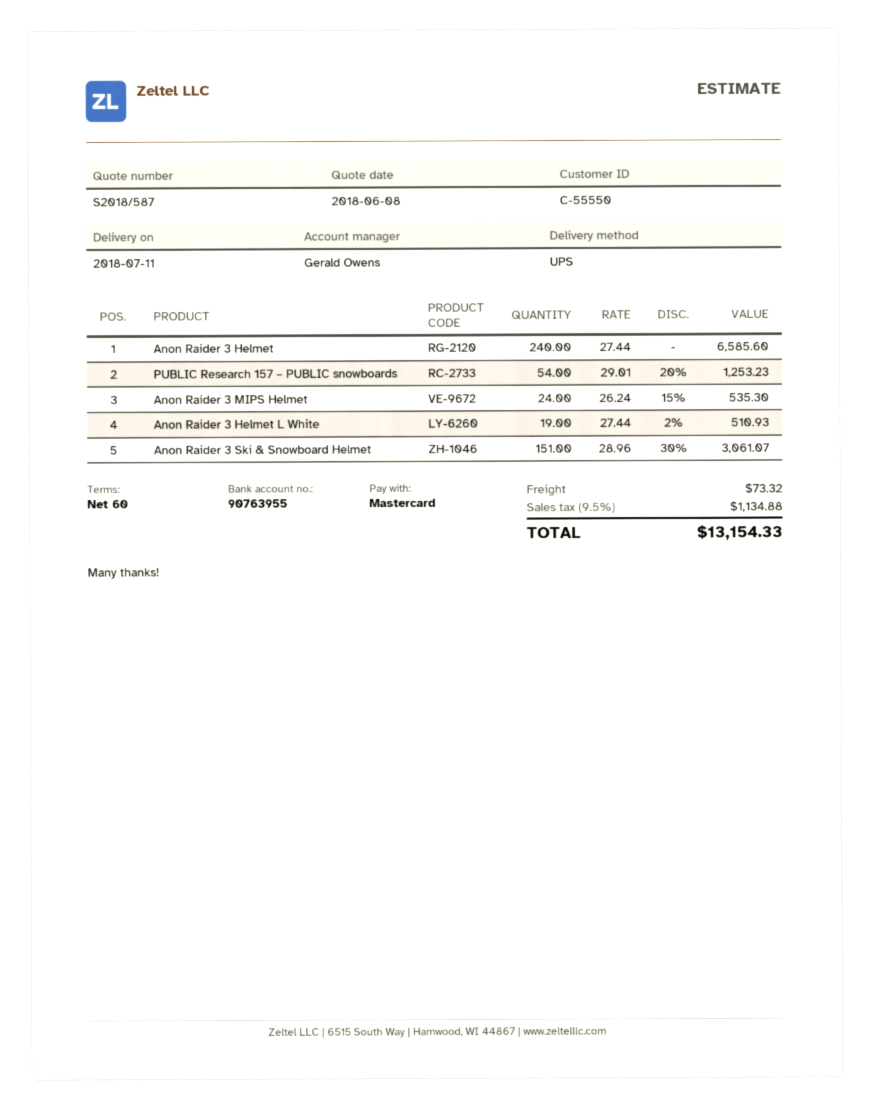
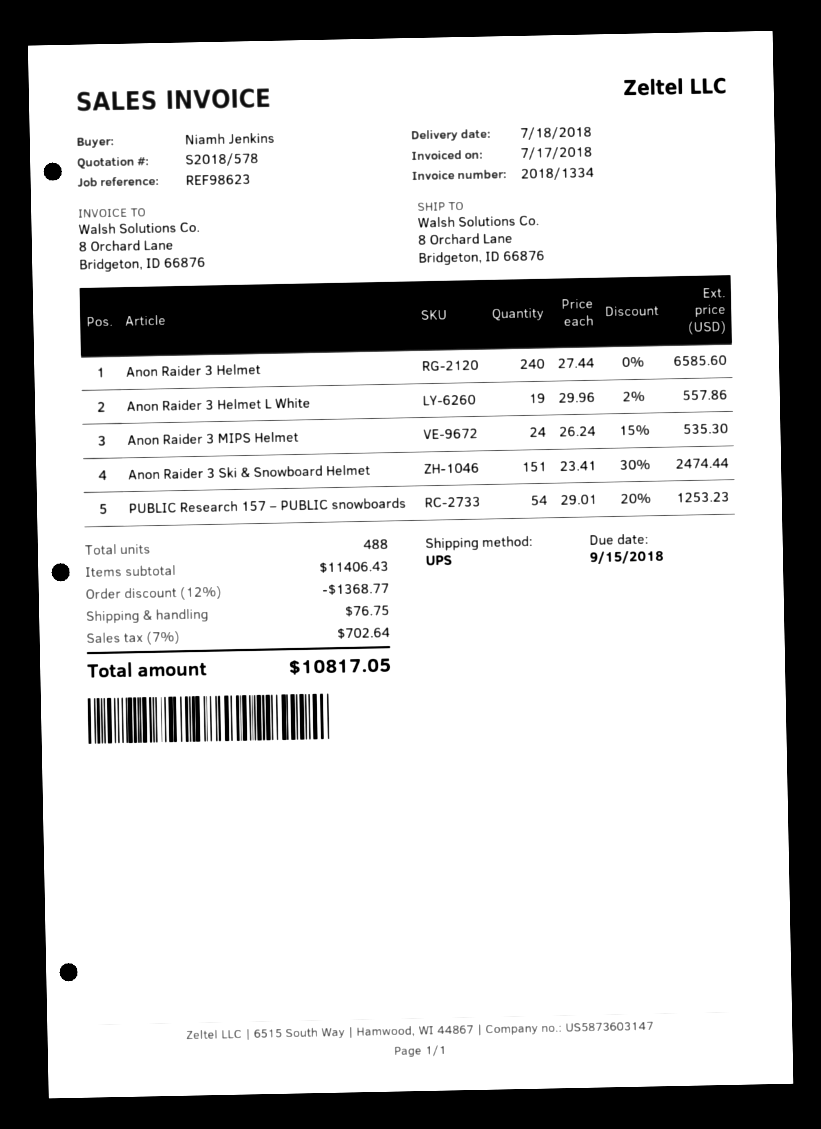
quote number: S2018/587 -> S2018/578
delivery date: 2018-07-11 -> 2018-07-18
Anon Raider 3 Helmet L White: 19 x 27.44 - 2% = 510.93 -> 19 x 29.96 - 2% = 557.86
Anon Raider 3 Ski & Snowboard Helmet: 151 x 28.96 - 30% = 3061.07 -> 151 x 23.41 - 30% = 2474.44
discount: none -> 12% = 1368.77
shipping: 73.32 -> 76.75
tax: 9.5% = 1134.88 -> 7% = 702.64
total: 13154.33 -> 10817.05

